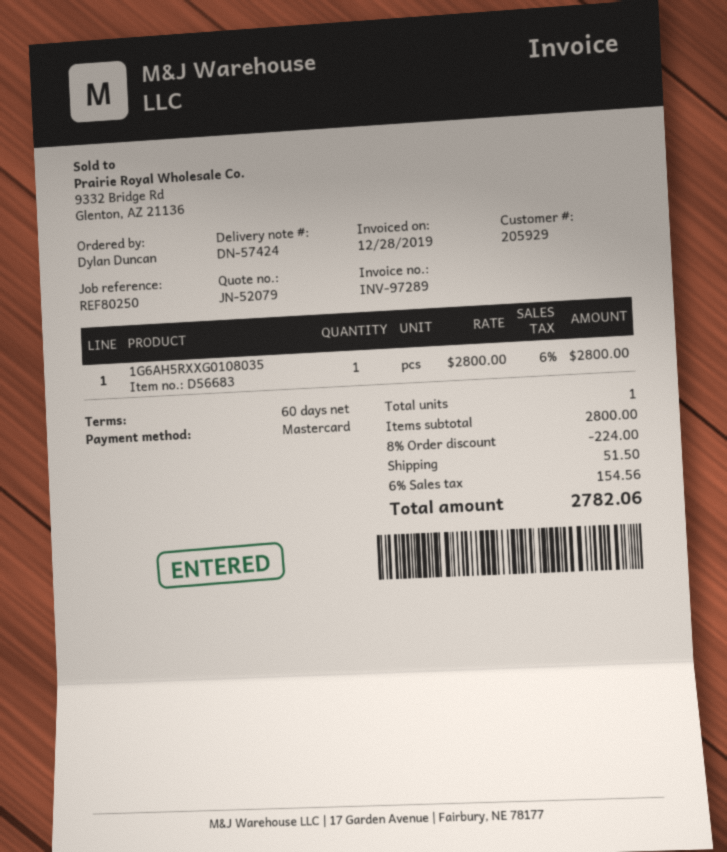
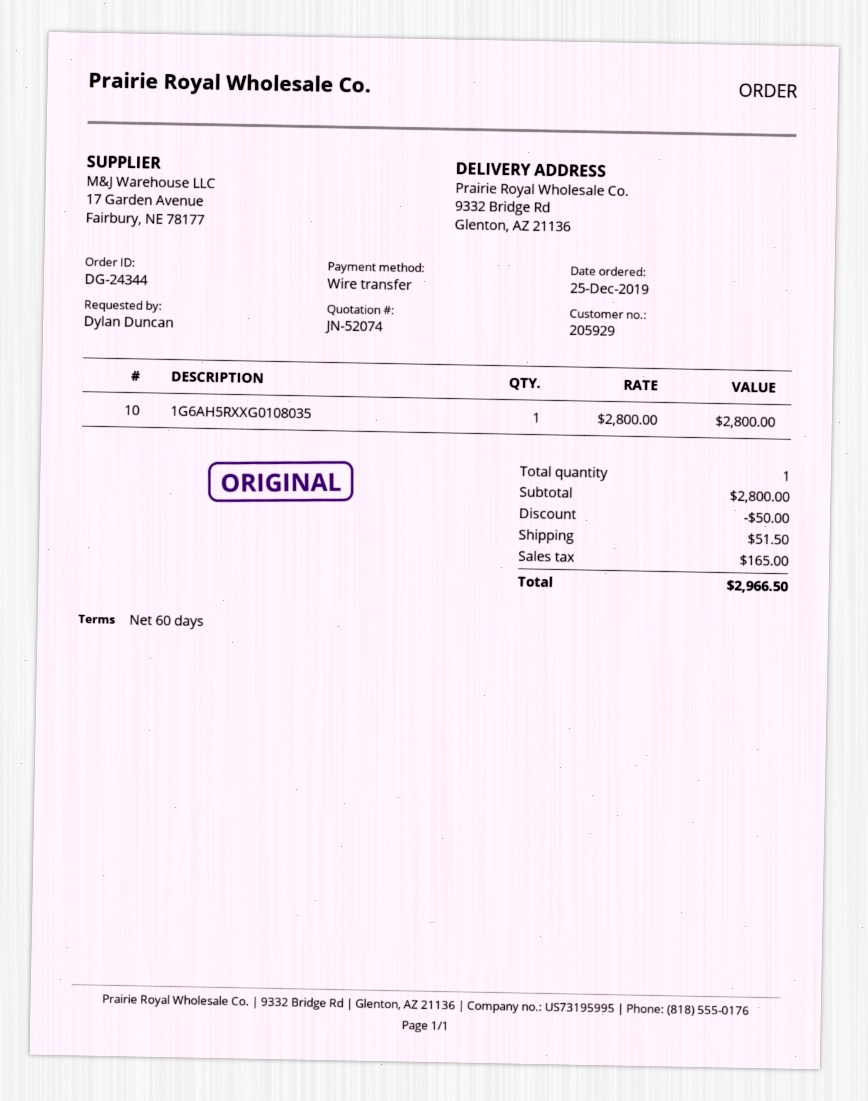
quote number: JN-52079 -> JN-52074
payment method: Mastercard -> bank transfer
discount: 224.00 -> 50.00
tax: 154.56 -> 165.00
total: 2782.06 -> 2966.50

